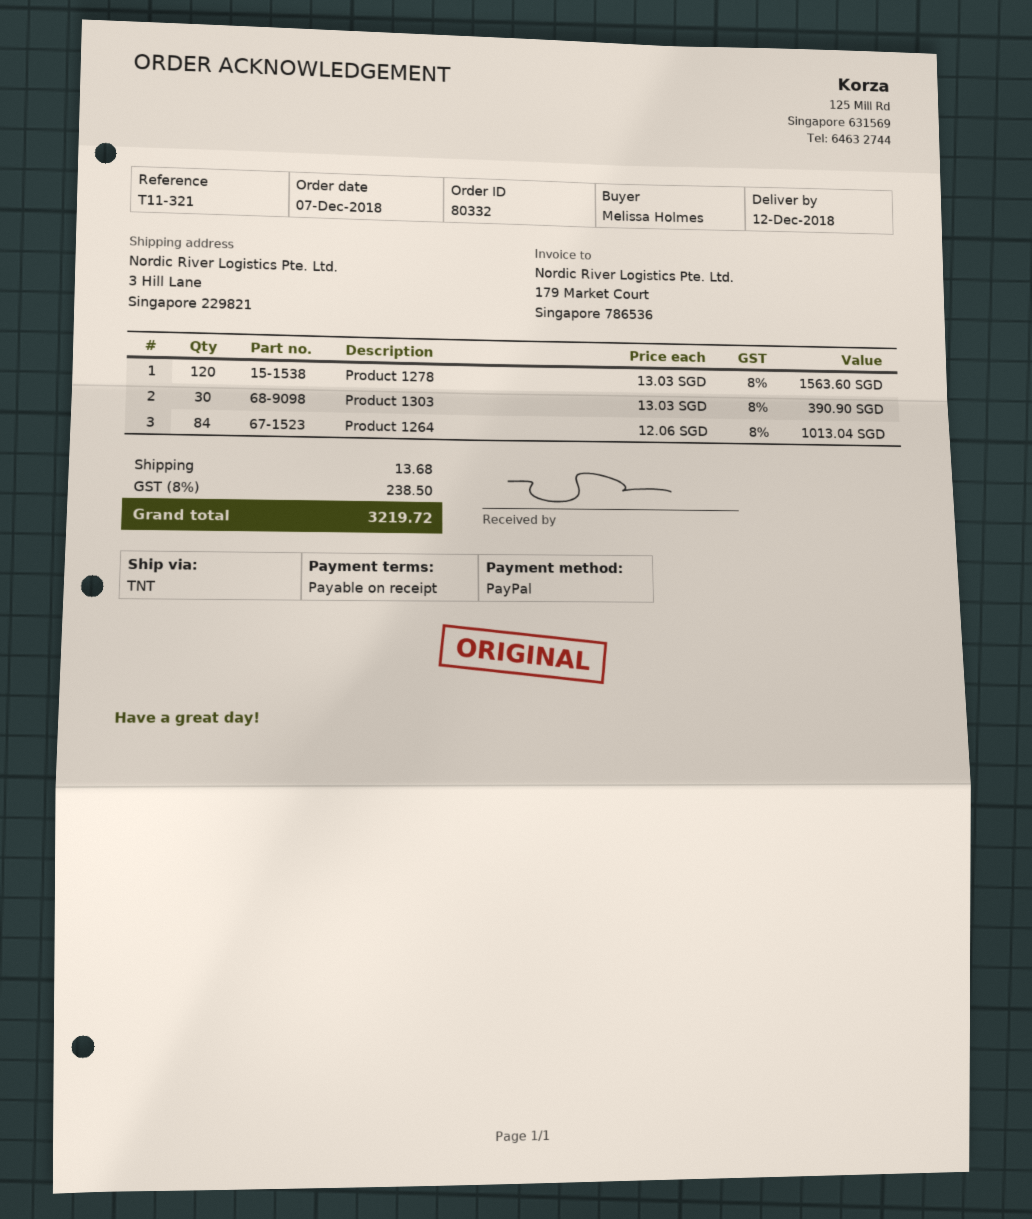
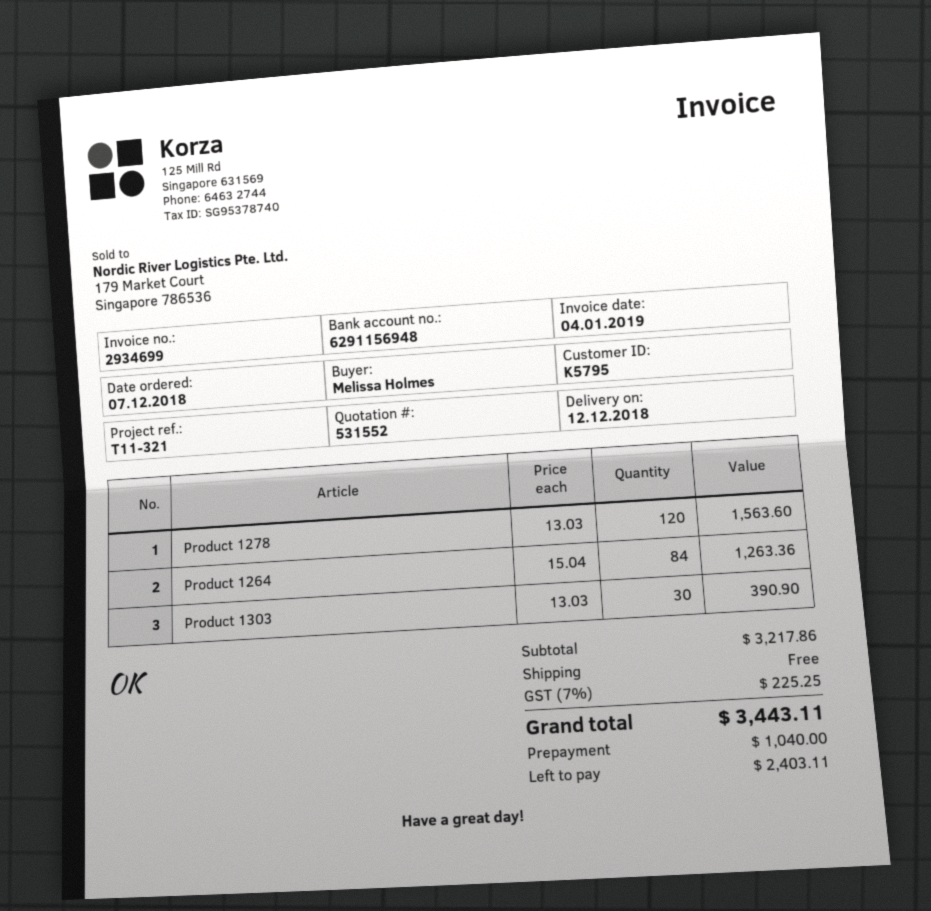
Product 1264: 84 x 12.06 = 1013.04 -> 84 x 15.04 = 1263.36
shipping: 13.68 -> 0.00
tax: 8% = 238.50 -> 7% = 225.25
total: 3219.72 -> 3443.11

